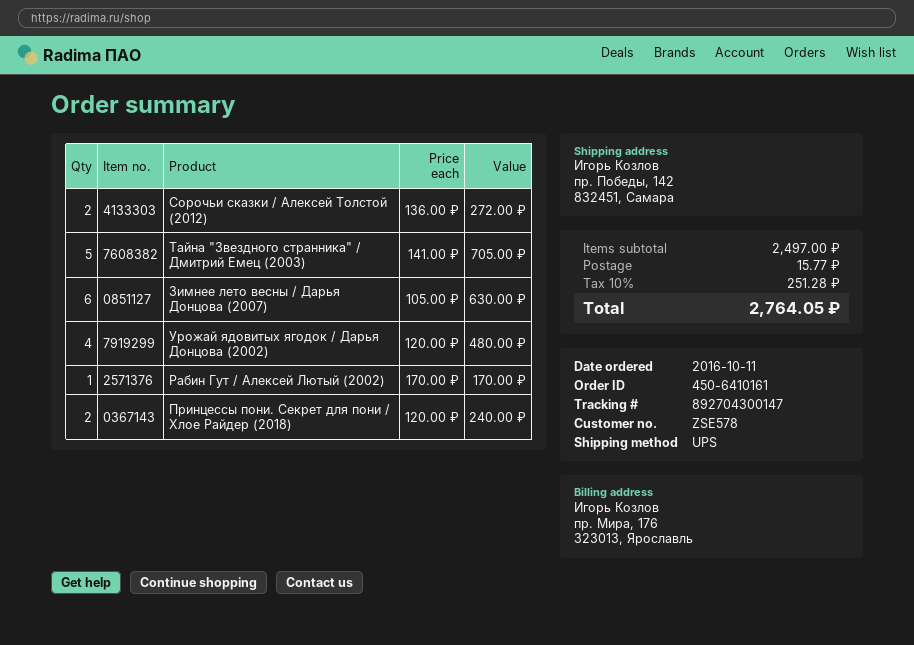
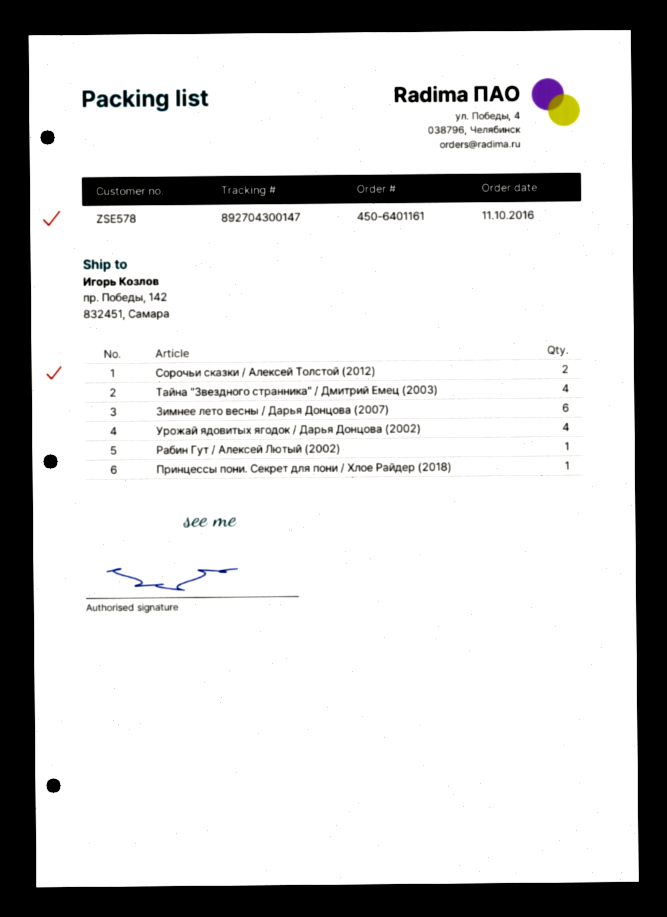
order number: 450-6410161 -> 450-6401161
Тайна "Звездного странника" / Дмитрий Емец (2003): 5 -> 4
Принцессы пони. Секрет для пони / Хлое Райдер (2018): 2 -> 1

